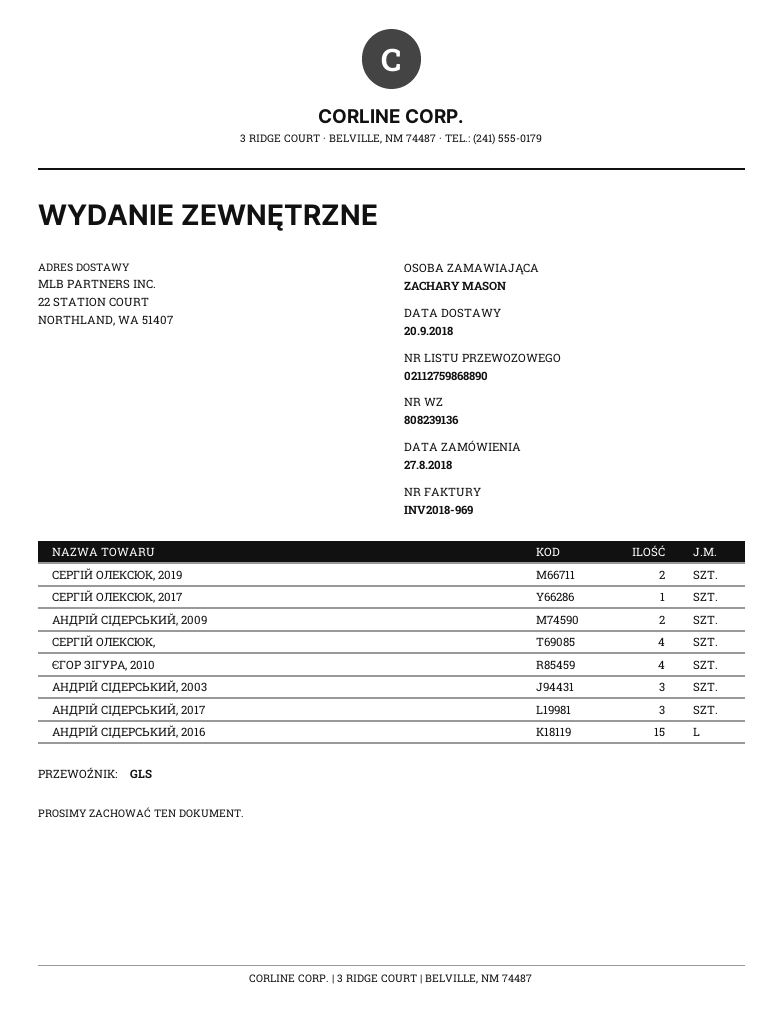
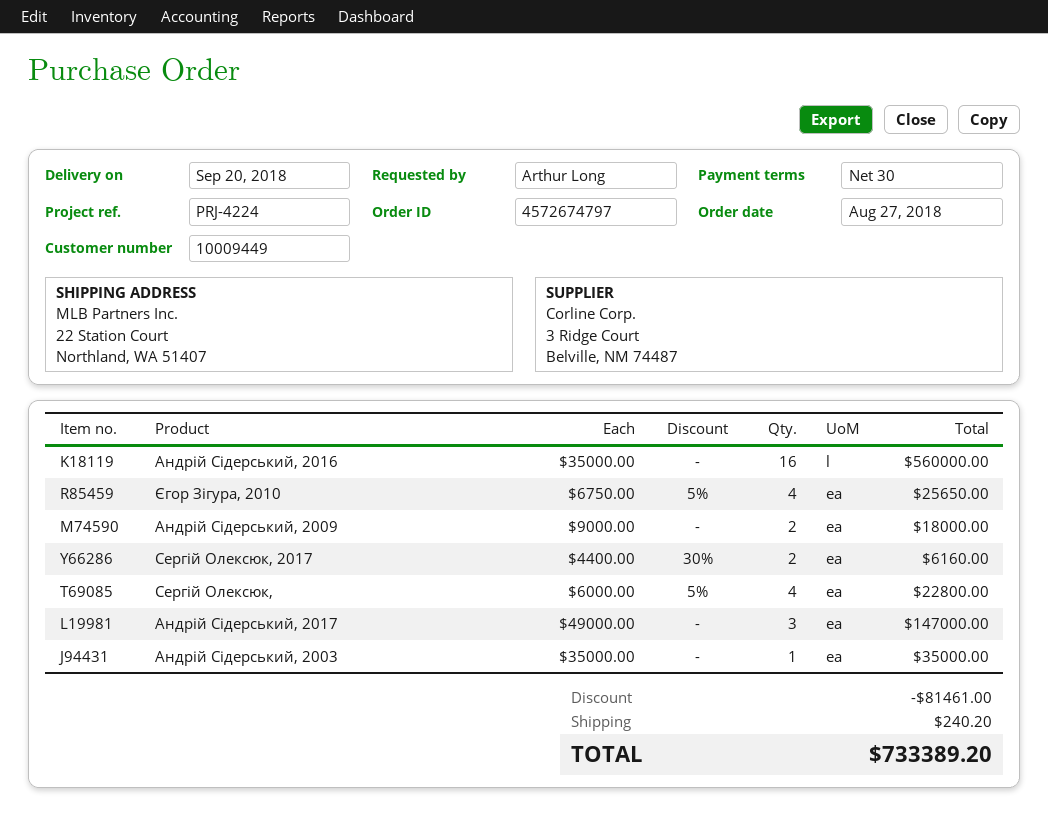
ordered by: ZACHARY MASON -> Arthur Long
СЕРГІЙ ОЛЕКСЮК, 2019: 2 -> none
СЕРГІЙ ОЛЕКСЮК, 2017: 1 -> 2
АНДРІЙ СІДЕРСЬКИЙ, 2003: 3 -> 1
АНДРІЙ СІДЕРСЬКИЙ, 2016: 15 -> 16

